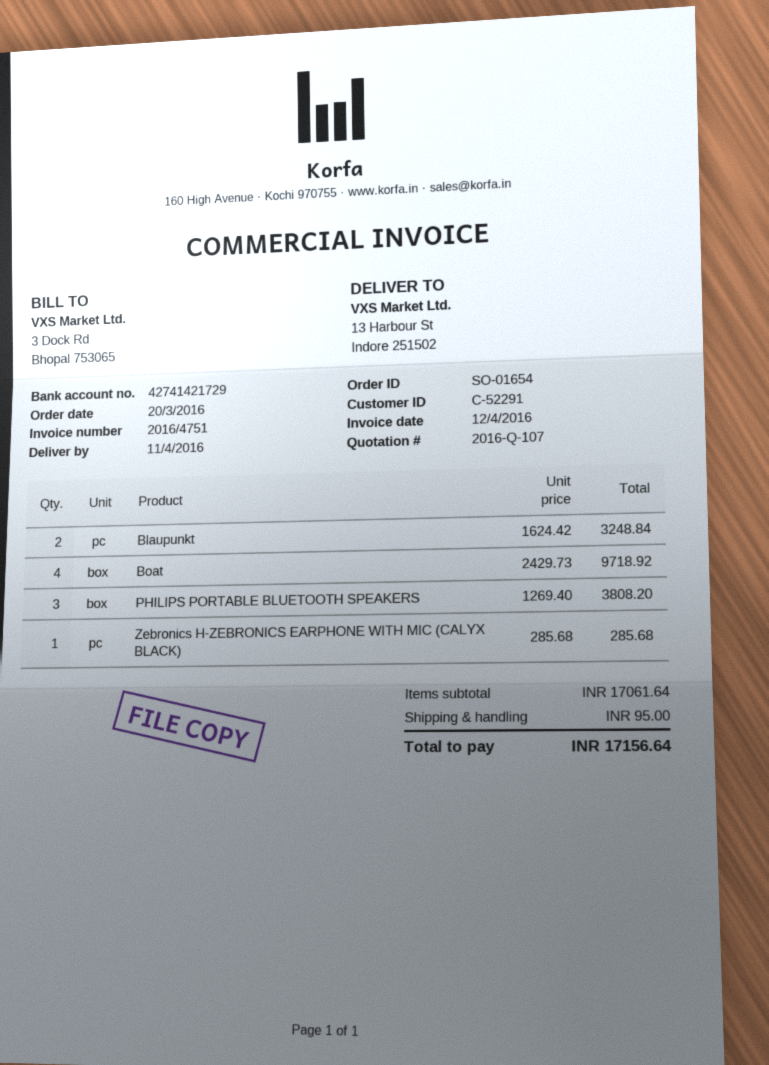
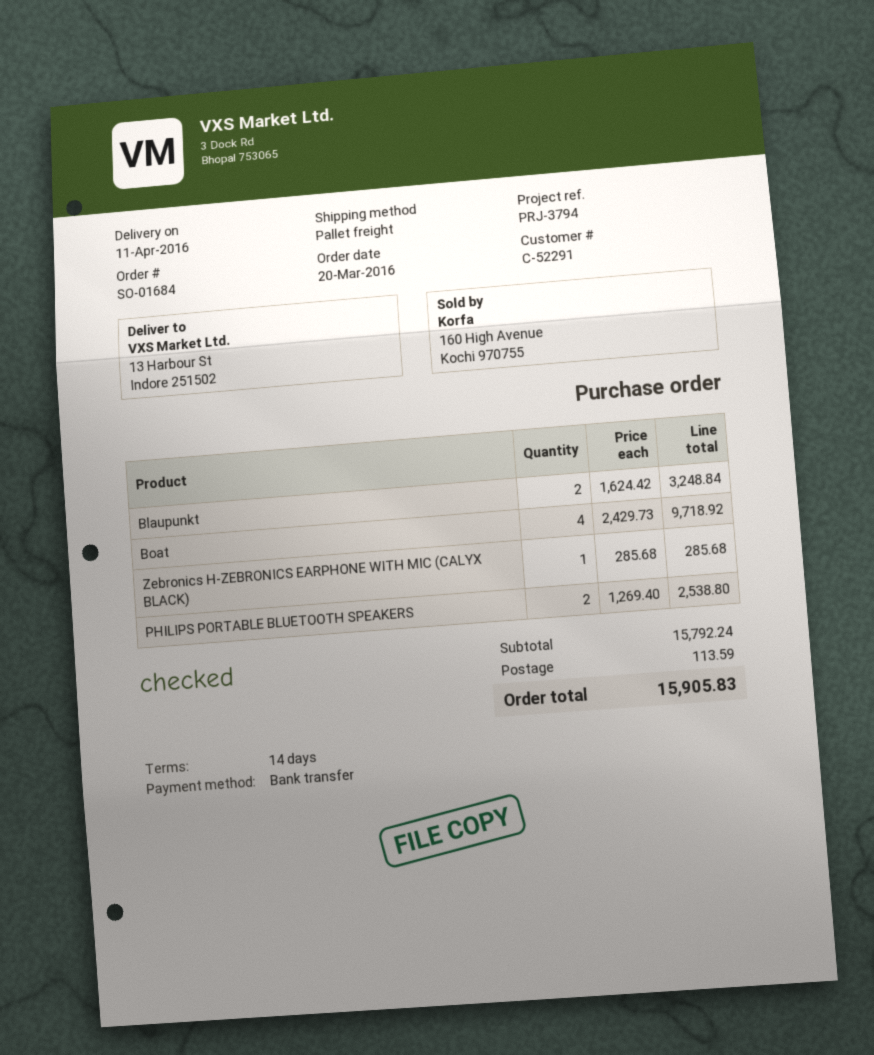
order number: SO-01654 -> SO-01684
PHILIPS PORTABLE BLUETOOTH SPEAKERS: 3 x 1269.40 = 3808.20 -> 2 x 1269.40 = 2538.80
subtotal: 17061.64 -> 15792.24
shipping: 95.00 -> 113.59
total: 17156.64 -> 15905.83

